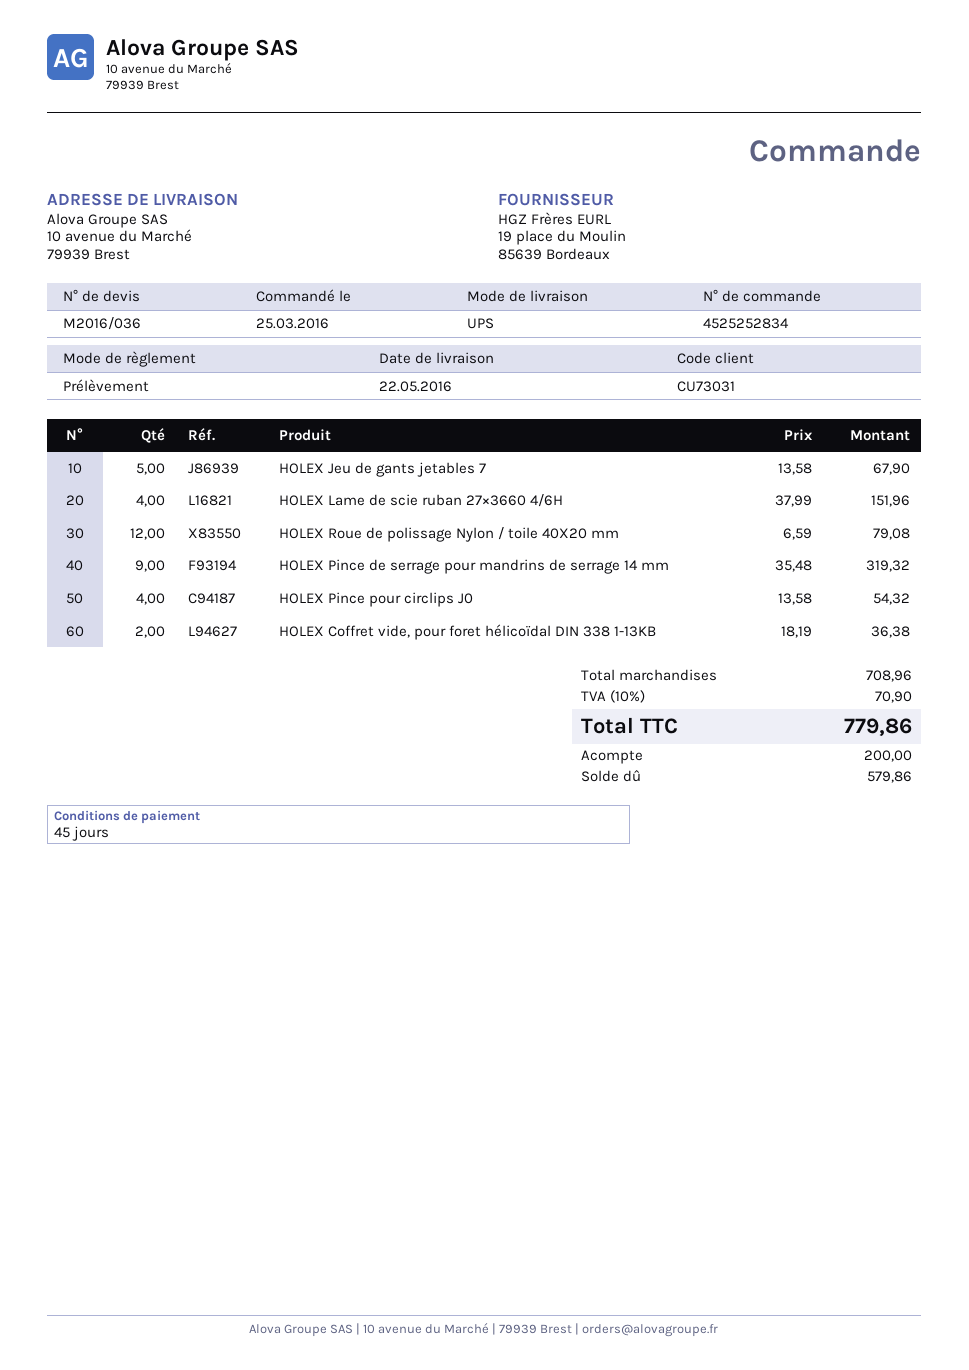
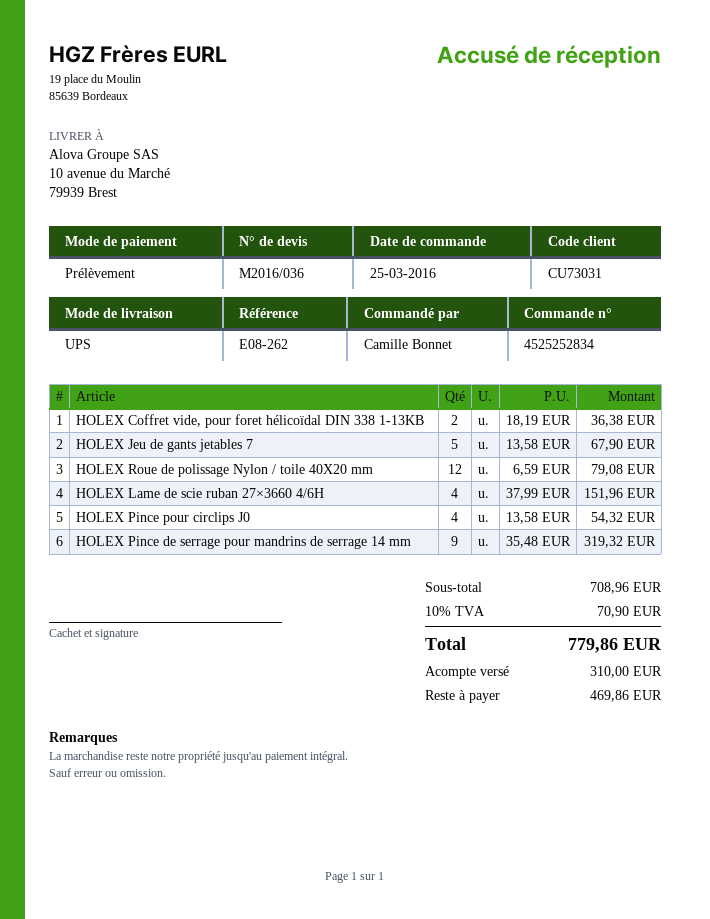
deposit: 200.00 -> 310.00
balance: 579.86 -> 469.86

